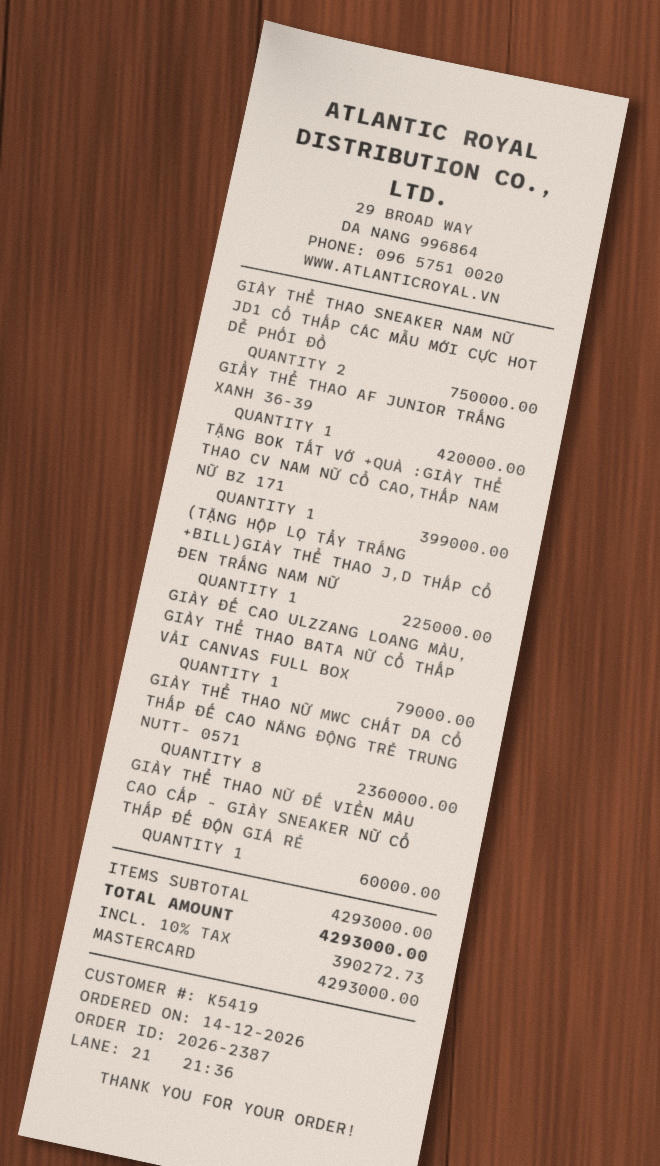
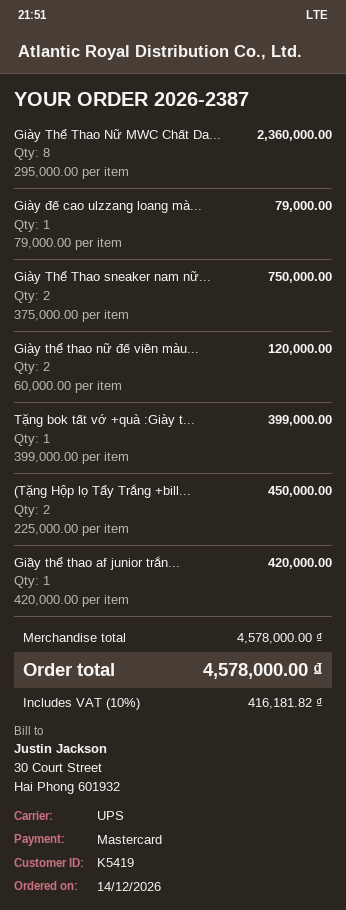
(TẶNG HỘP LỌ TẨY TRẮNG +BILL)GIÀY THỂ THAO J,D THẤP CỔ ĐEN TRẮNG NAM NỮ: 1 for 225000.00 -> 2 for 450000.00
GIÀY THỂ THAO NỮ ĐẾ VIỀN MÀU CAO CẤP - GIÀY SNEAKER NỮ CỔ THẤP ĐẾ ĐỘN GIÁ RẺ: 1 for 60000.00 -> 2 for 120000.00
subtotal: 4293000.00 -> 4578000.00
tax: 10% = 390272.73 -> 10% = 416181.82
total: 4293000.00 -> 4578000.00

